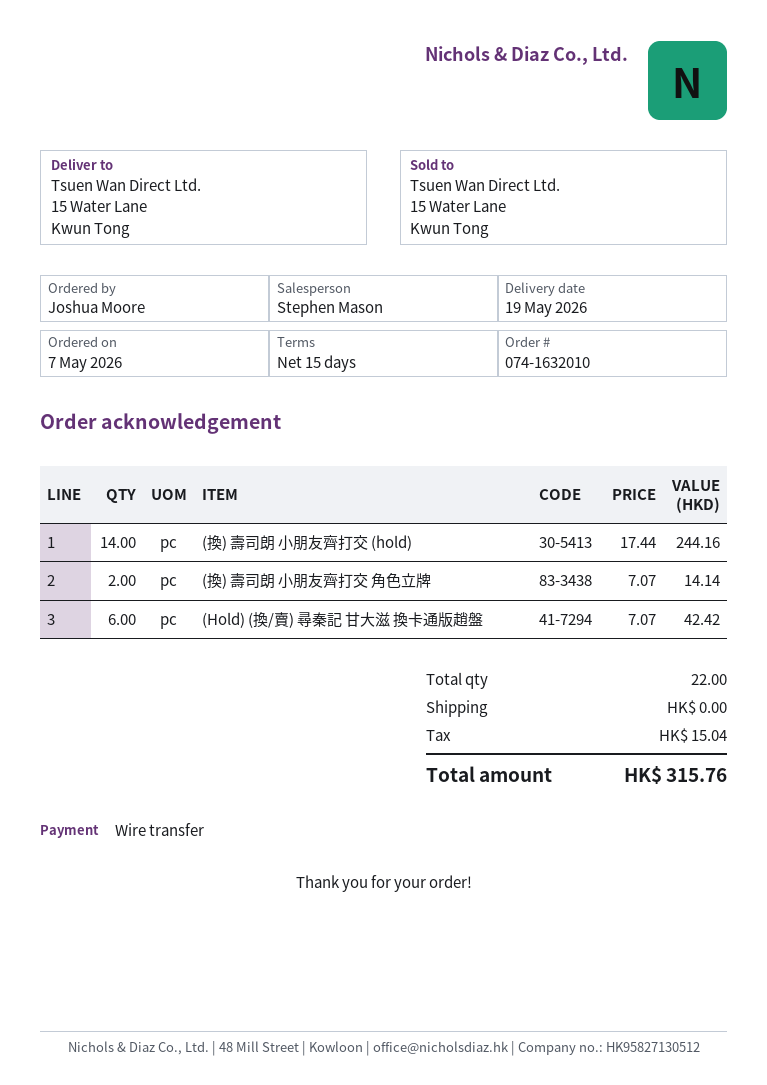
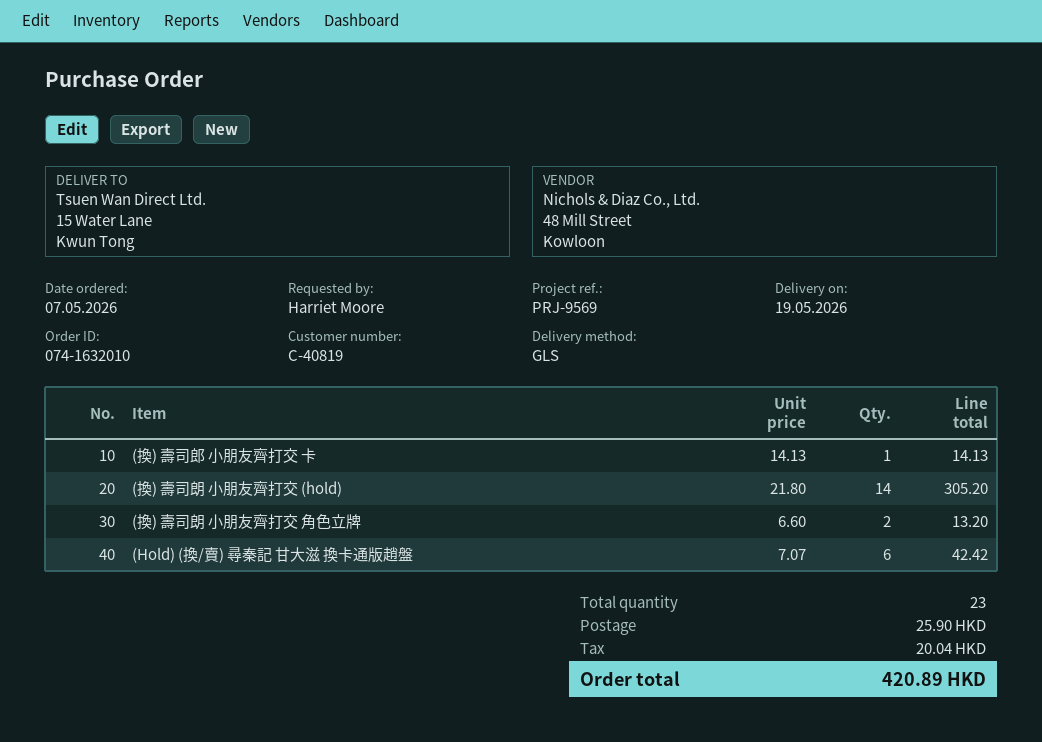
ordered by: Joshua Moore -> Harriet Moore
(換) 壽司朗 小朋友齊打交 (hold): 14 x 17.44 = 244.16 -> 14 x 21.80 = 305.20
(換) 壽司朗 小朋友齊打交 角色立牌: 2 x 7.07 = 14.14 -> 2 x 6.60 = 13.20
(換) 壽司郎 小朋友齊打交 卡: none -> 1 x 14.13 = 14.13
total quantity: 22 -> 23
shipping: 0.00 -> 25.90
tax: 15.04 -> 20.04
total: 315.76 -> 420.89

